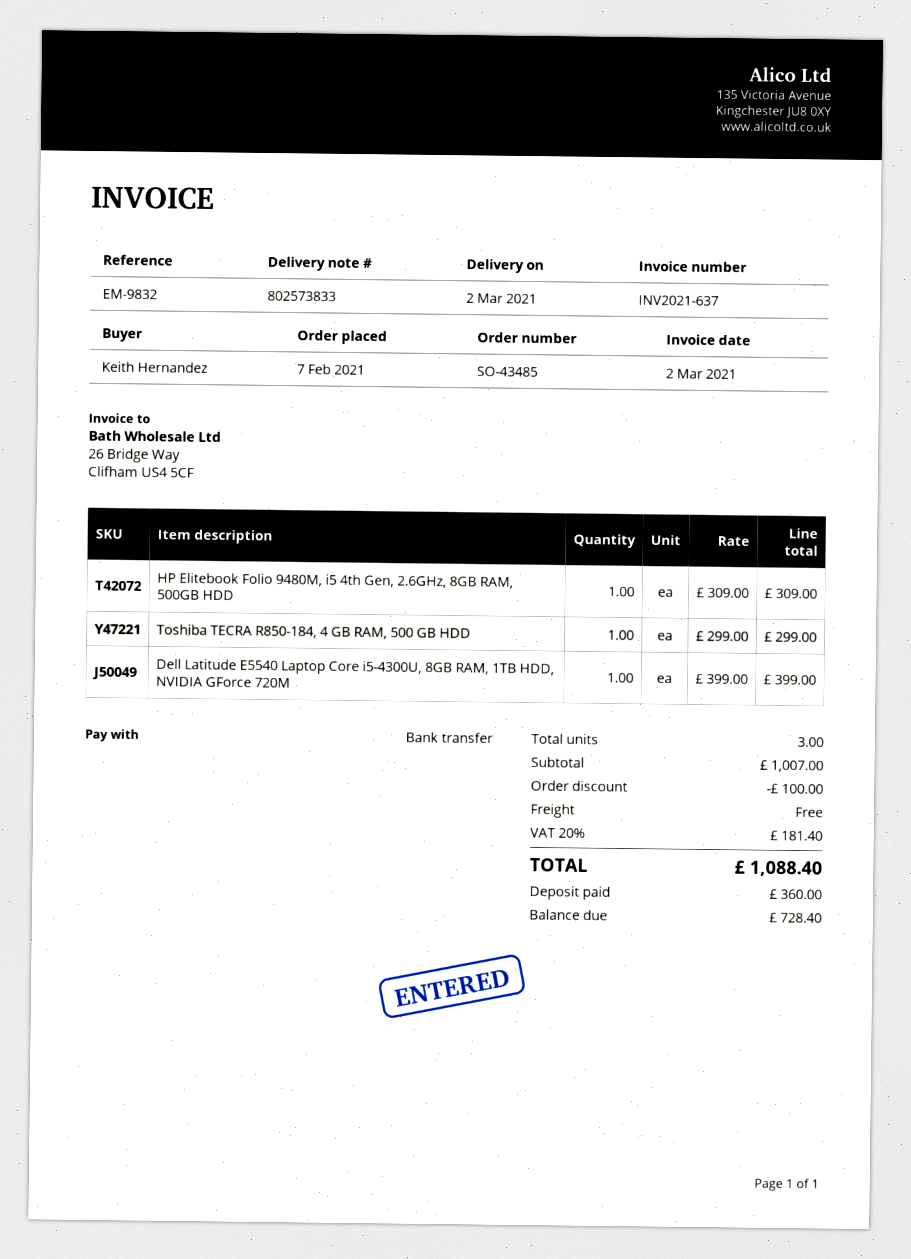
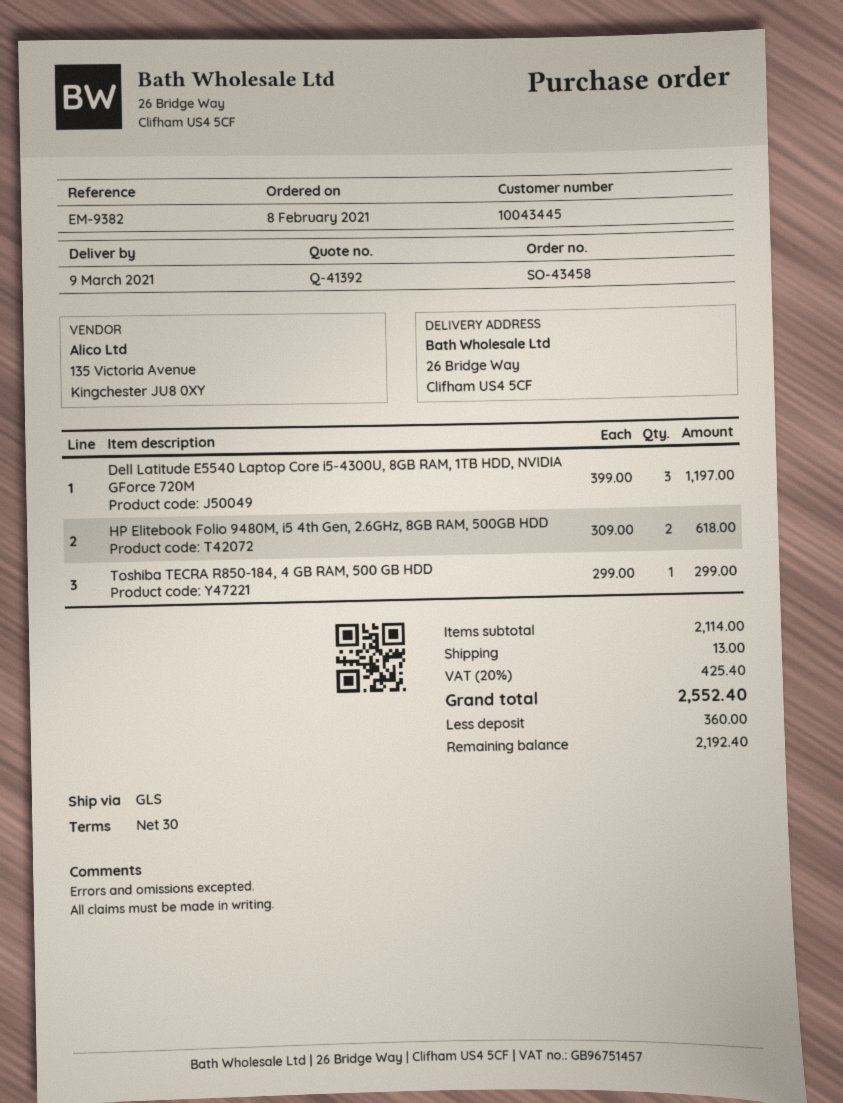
order number: SO-43485 -> SO-43458
order date: 2021-02-07 -> 2021-02-08
delivery date: 2021-03-02 -> 2021-03-09
reference: EM-9832 -> EM-9382
HP Elitebook Folio 9480M, i5 4th Gen, 2.6GHz, 8GB RAM, 500GB HDD: 1 x 309.00 = 309.00 -> 2 x 309.00 = 618.00
Dell Latitude E5540 Laptop Core i5-4300U, 8GB RAM, 1TB HDD, NVIDIA GForce 720M: 1 x 399.00 = 399.00 -> 3 x 399.00 = 1197.00
subtotal: 1007.00 -> 2114.00
discount: 100.00 -> none
shipping: 0.00 -> 13.00
tax: 20% = 181.40 -> 20% = 425.40
total: 1088.40 -> 2552.40
balance: 728.40 -> 2192.40

